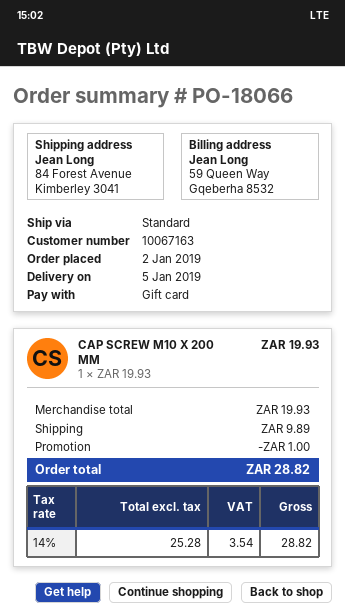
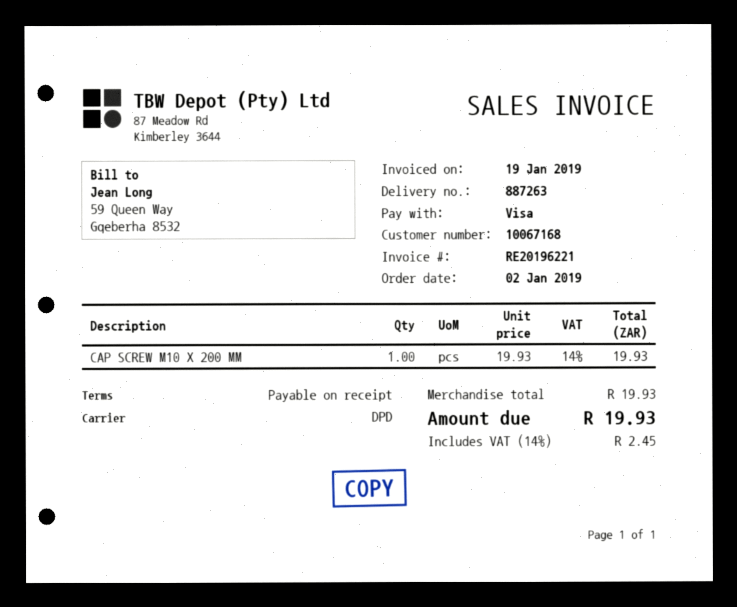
customer number: 10067163 -> 10067168
payment method: gift card -> Visa
shipping method: standard -> DPD
discount: 1.00 -> none
shipping: 9.89 -> none
tax: 14% = 3.54 -> 14% = 2.45
total: 28.82 -> 19.93

